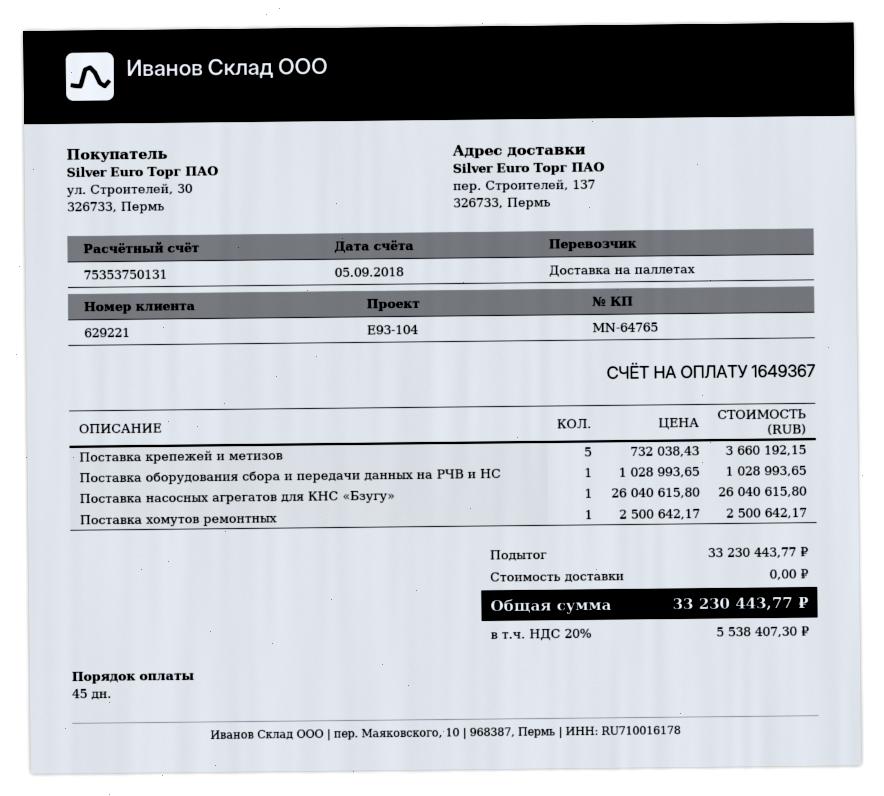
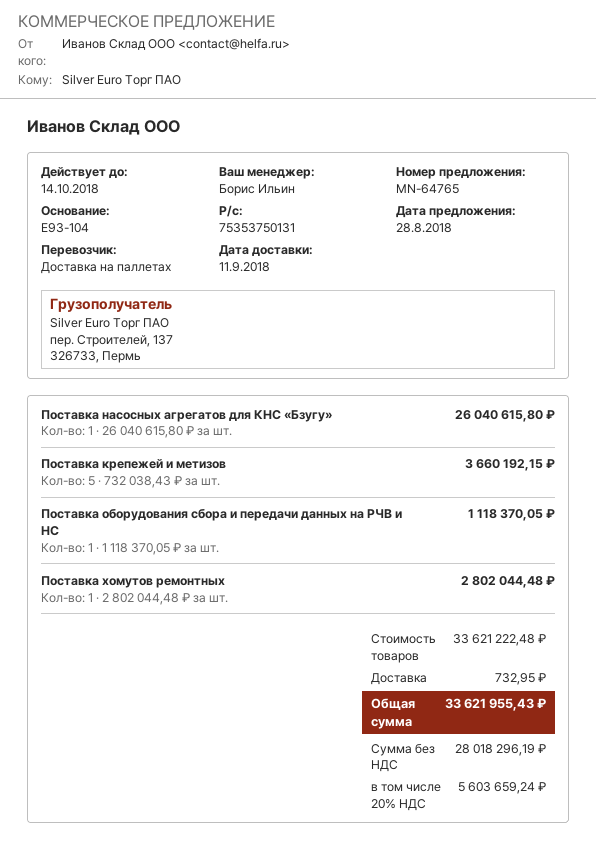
Поставка оборудования сбора и передачи данных на РЧВ и НС: 1 x 1028993.65 = 1028993.65 -> 1 x 1118370.05 = 1118370.05
Поставка хомутов ремонтных: 1 x 2500642.17 = 2500642.17 -> 1 x 2802044.48 = 2802044.48
subtotal: 33230443.77 -> 33621222.48
shipping: 0.00 -> 732.95
tax: 20% = 5538407.30 -> 20% = 5603659.24
total: 33230443.77 -> 33621955.43

